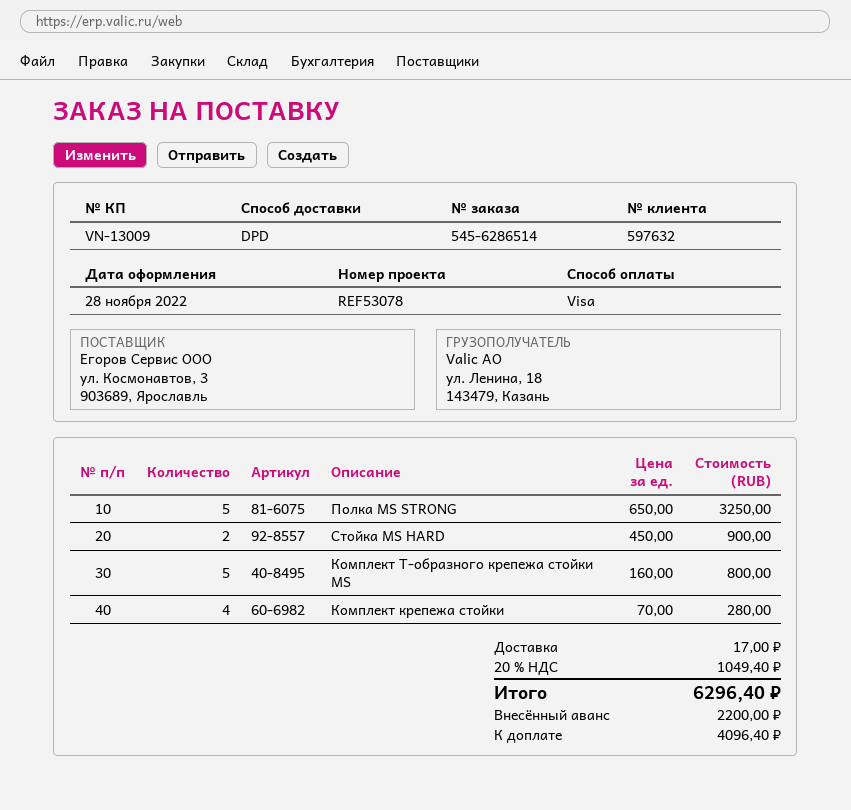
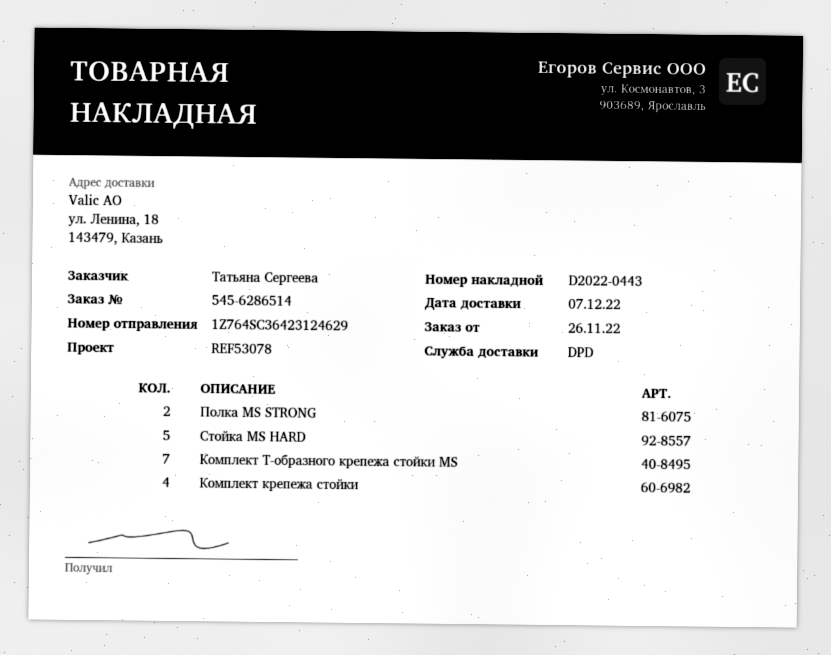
order date: 2022-11-28 -> 2022-11-26
Полка MS STRONG: 5 -> 2
Стойка MS HARD: 2 -> 5
Комплект T-образного крепежа стойки MS: 5 -> 7

